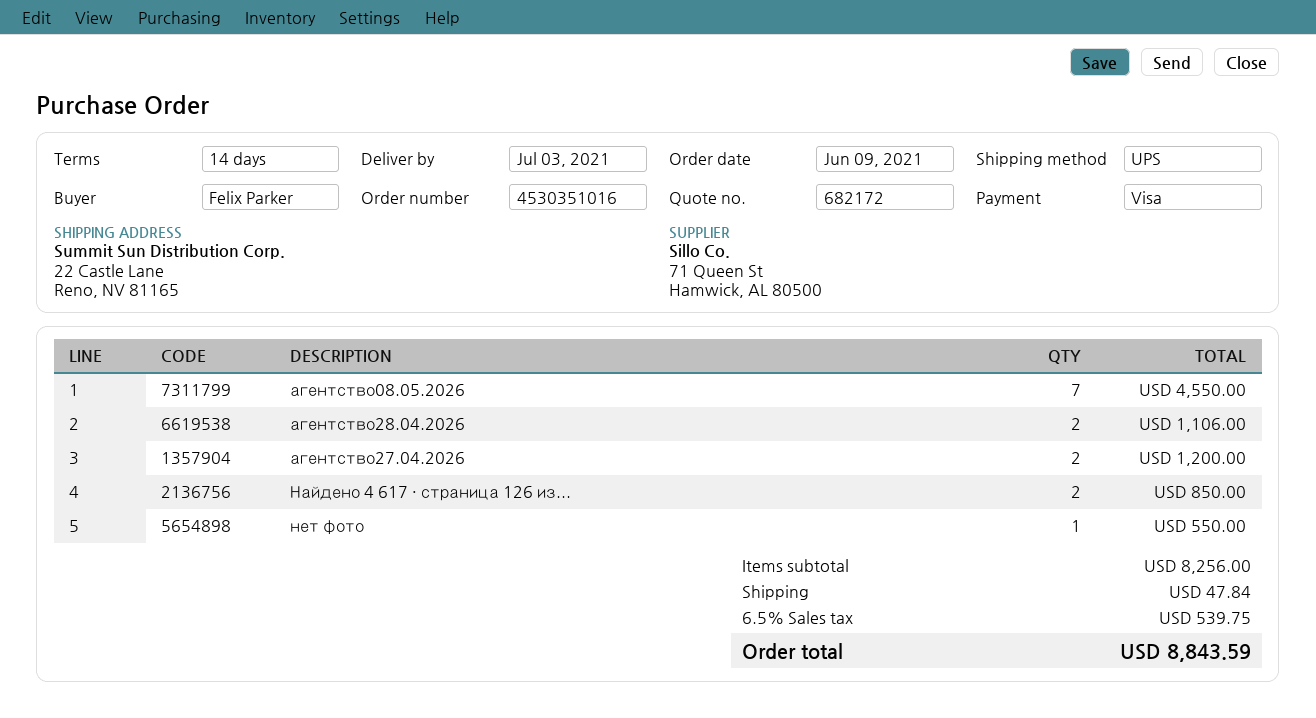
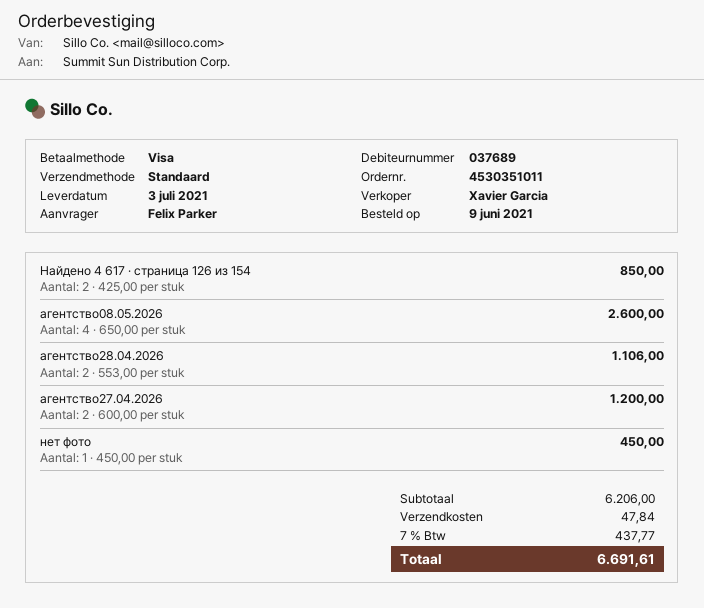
order number: 4530351016 -> 4530351011
shipping method: UPS -> standard
агентство08.05.2026: 7 for 4550.00 -> 4 for 2600.00
нет фото: 1 for 550.00 -> 1 for 450.00
subtotal: 8256.00 -> 6206.00
tax: 6.5% = 539.75 -> 7% = 437.77
total: 8843.59 -> 6691.61

